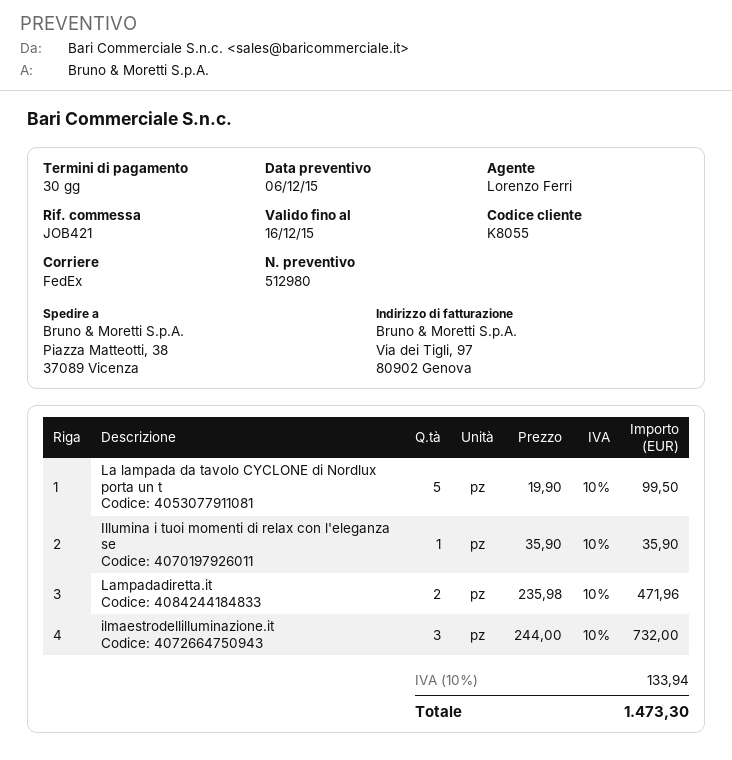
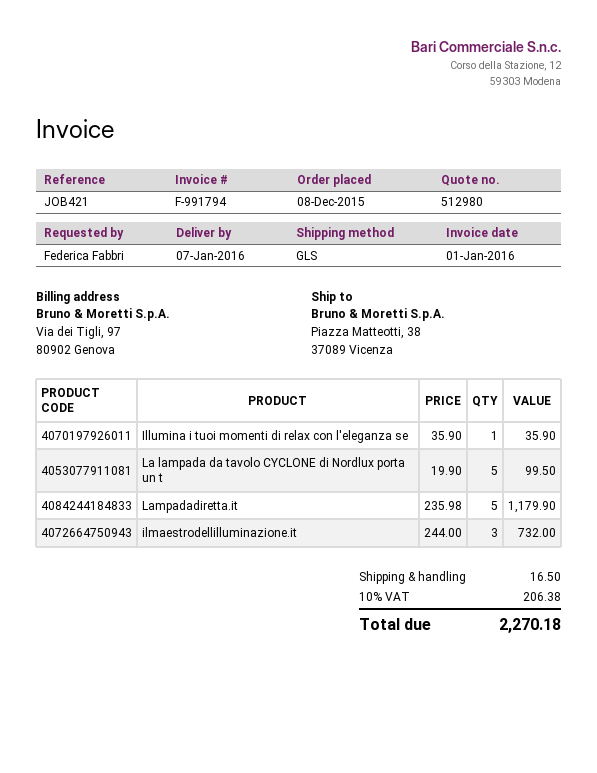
shipping method: FedEx -> GLS
Lampadadiretta.it: 2 x 235.98 = 471.96 -> 5 x 235.98 = 1179.90
shipping: none -> 16.50
tax: 10% = 133.94 -> 10% = 206.38
total: 1473.30 -> 2270.18

